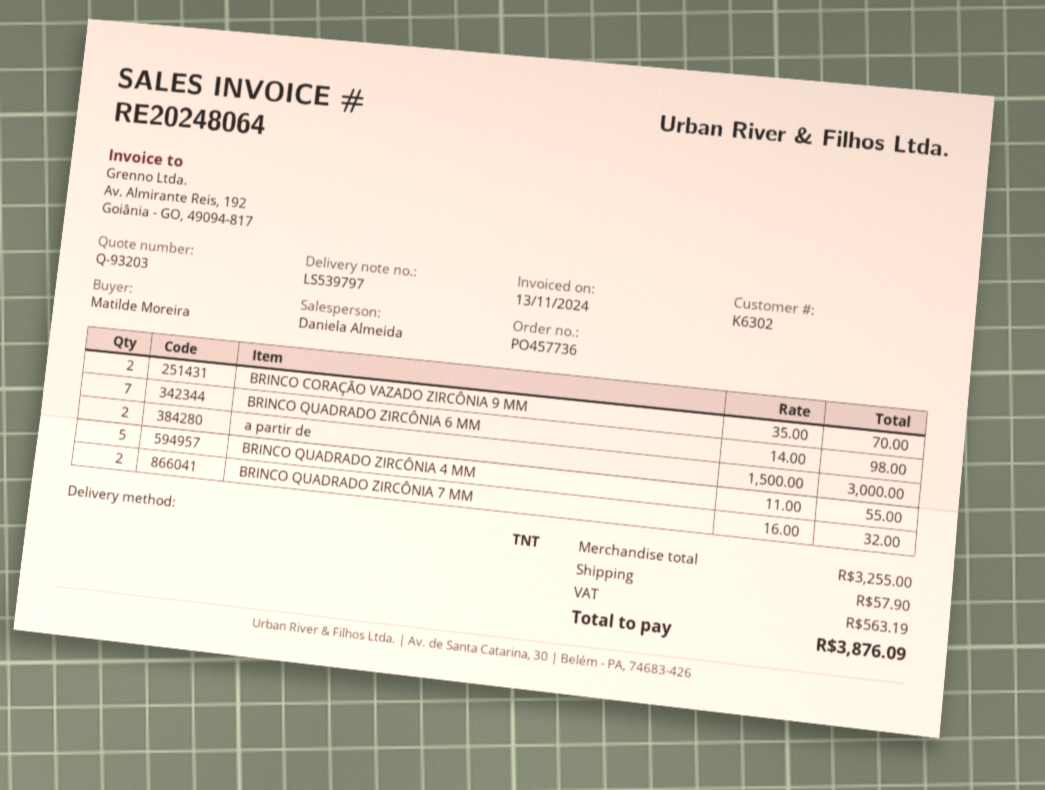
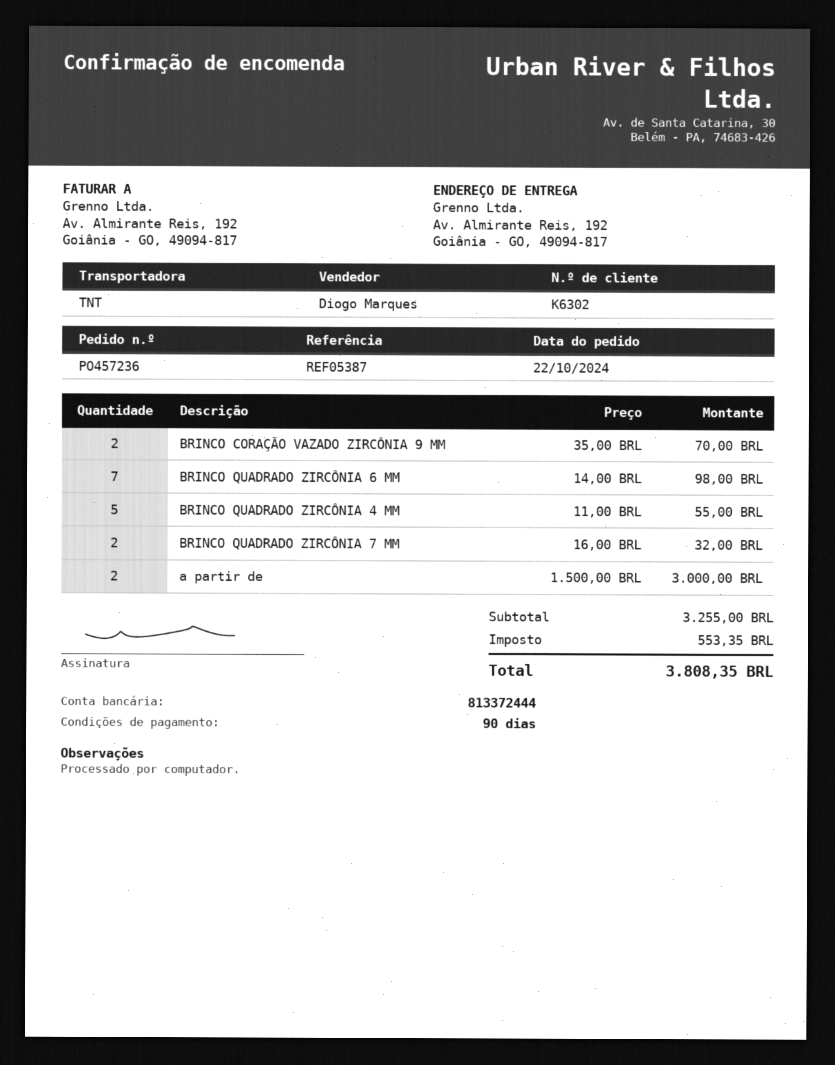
order number: PO457736 -> PO457236
sales rep: Daniela Almeida -> Diogo Marques
shipping: 57.90 -> none
tax: 563.19 -> 553.35
total: 3876.09 -> 3808.35

